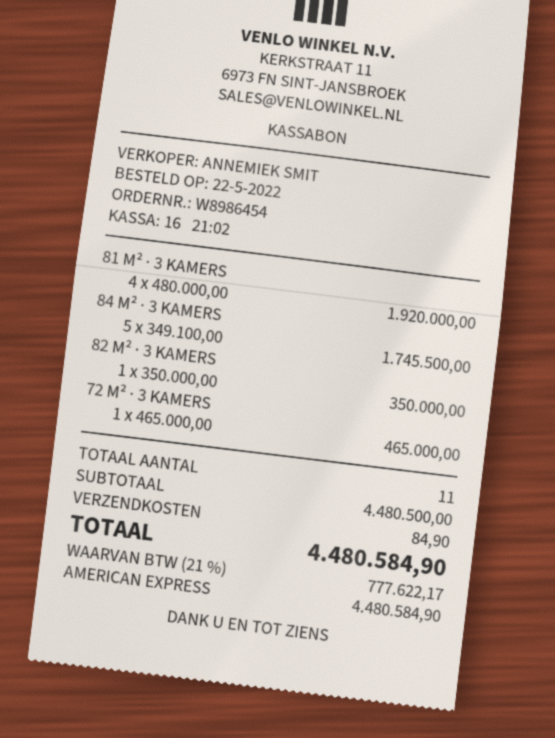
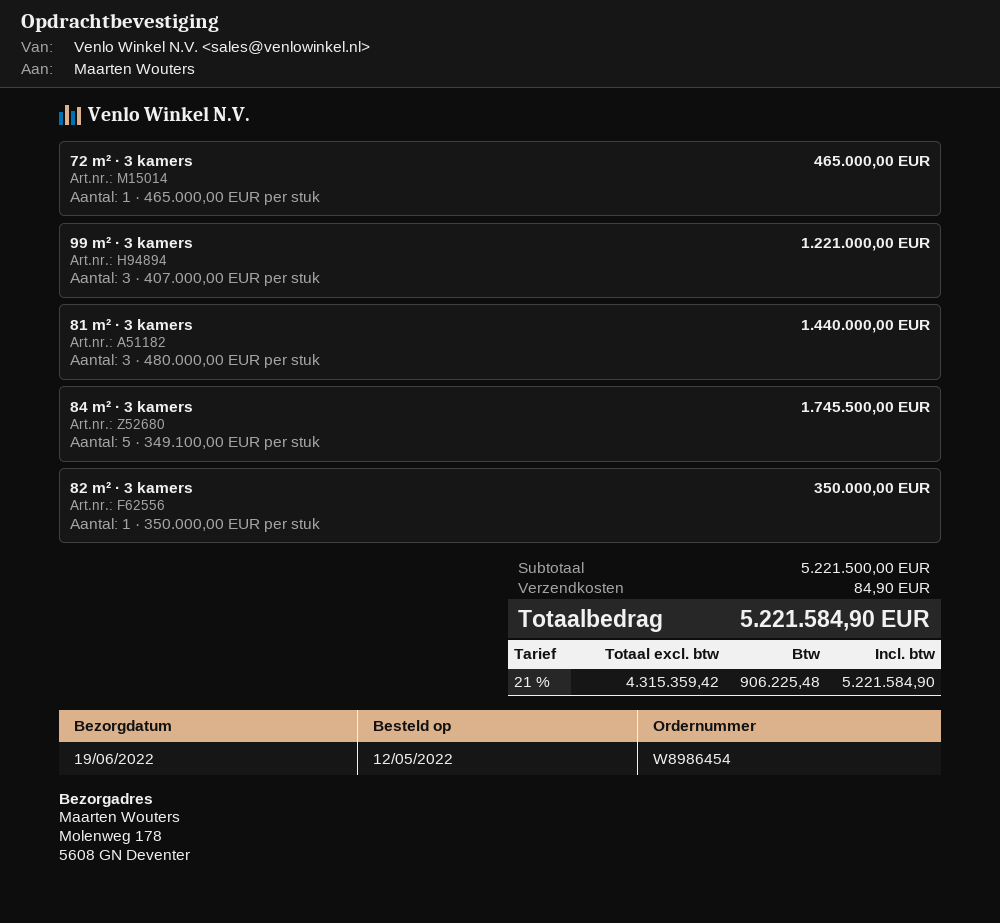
order date: 2022-05-22 -> 2022-05-12
81 M² · 3 KAMERS: 4 x 480000.00 = 1920000.00 -> 3 x 480000.00 = 1440000.00
99 m² · 3 kamers: none -> 3 x 407000.00 = 1221000.00
subtotal: 4480500.00 -> 5221500.00
tax: 21% = 777622.17 -> 21% = 906225.48
total: 4480584.90 -> 5221584.90

